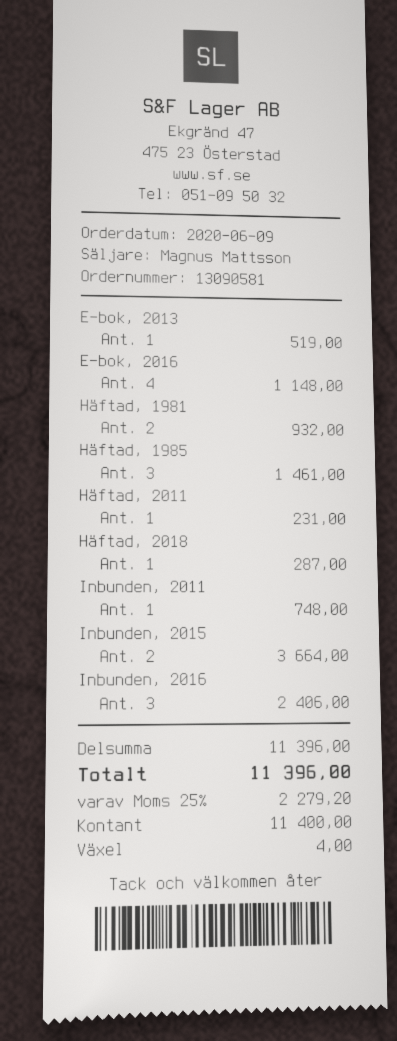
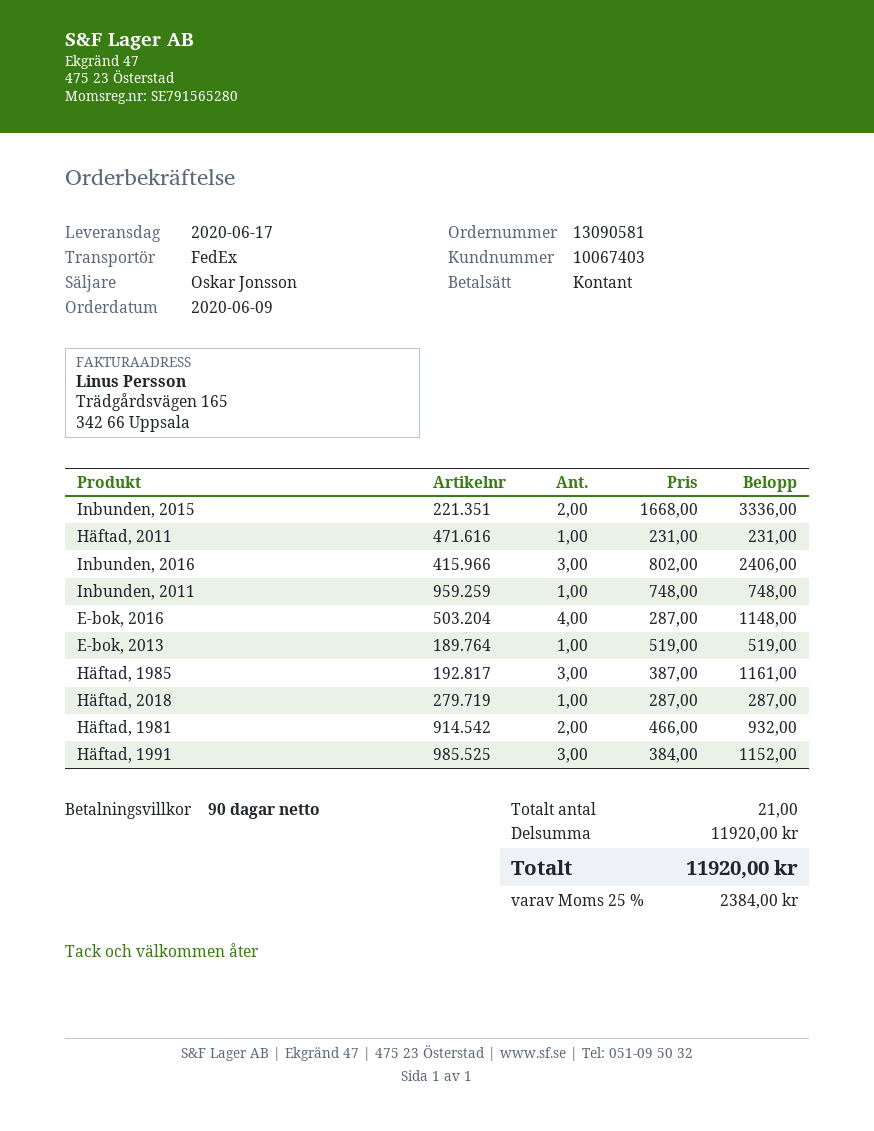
sales rep: Magnus Mattsson -> Oskar Jonsson
Häftad, 1985: 3 for 1461.00 -> 3 for 1161.00
Inbunden, 2015: 2 for 3664.00 -> 2 for 3336.00
Häftad, 1991: none -> 3 for 1152.00
subtotal: 11396.00 -> 11920.00
tax: 25% = 2279.20 -> 25% = 2384.00
total: 11396.00 -> 11920.00

